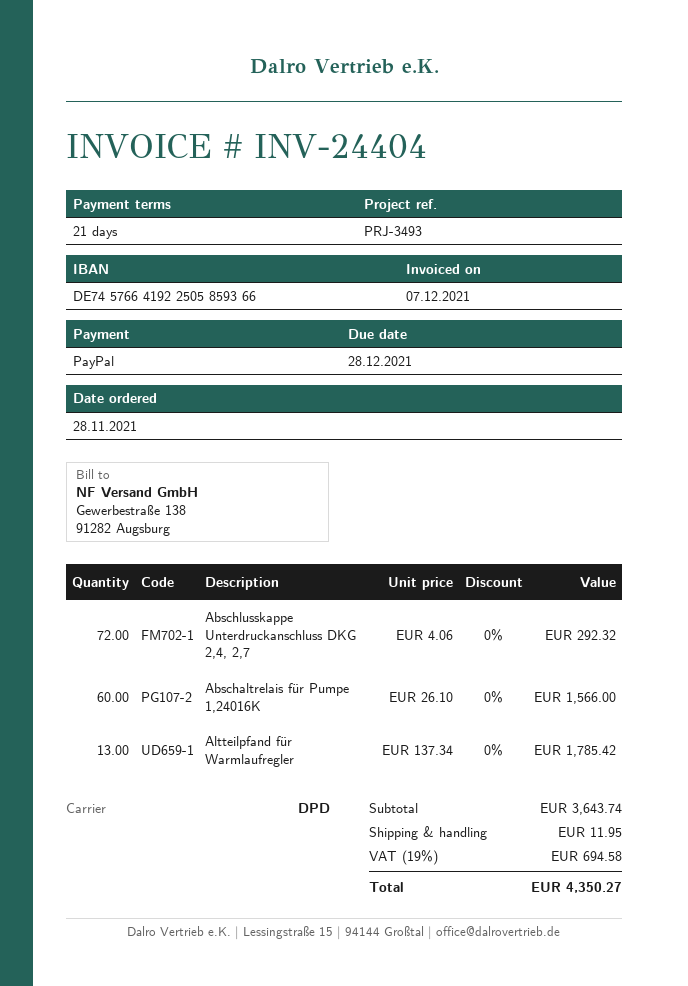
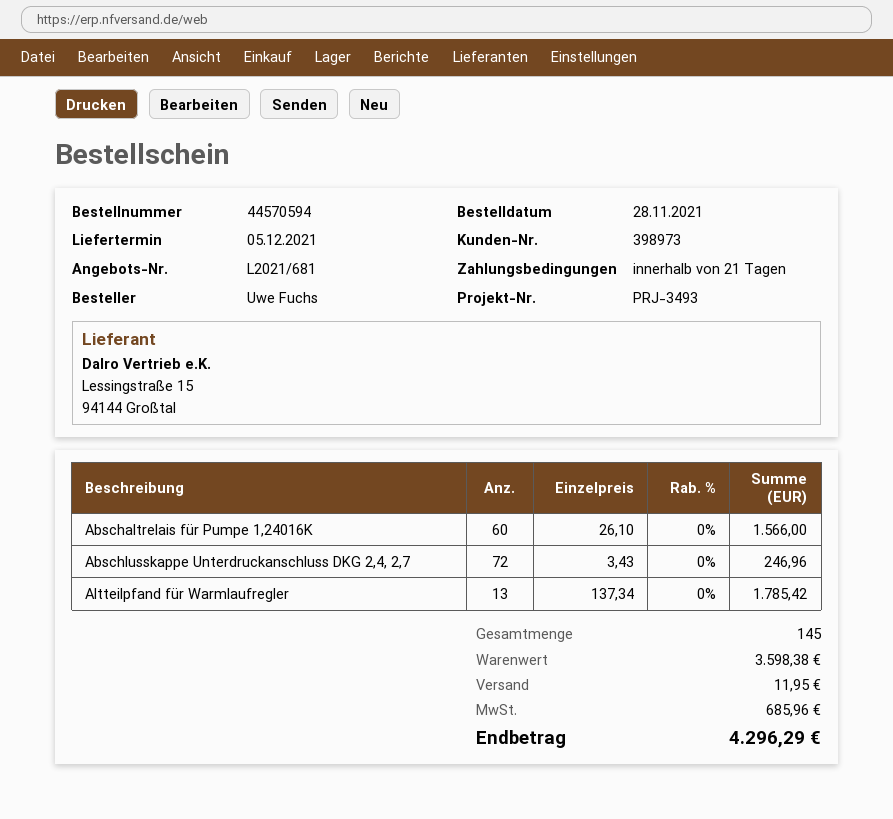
Abschlusskappe Unterdruckanschluss DKG 2,4, 2,7: 72 x 4.06 = 292.32 -> 72 x 3.43 = 246.96
subtotal: 3643.74 -> 3598.38
tax: 694.58 -> 685.96
total: 4350.27 -> 4296.29

